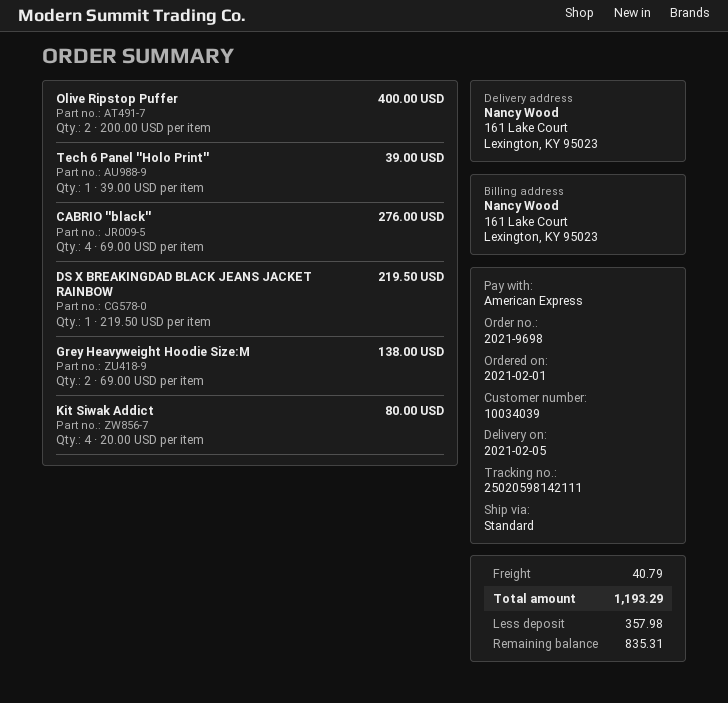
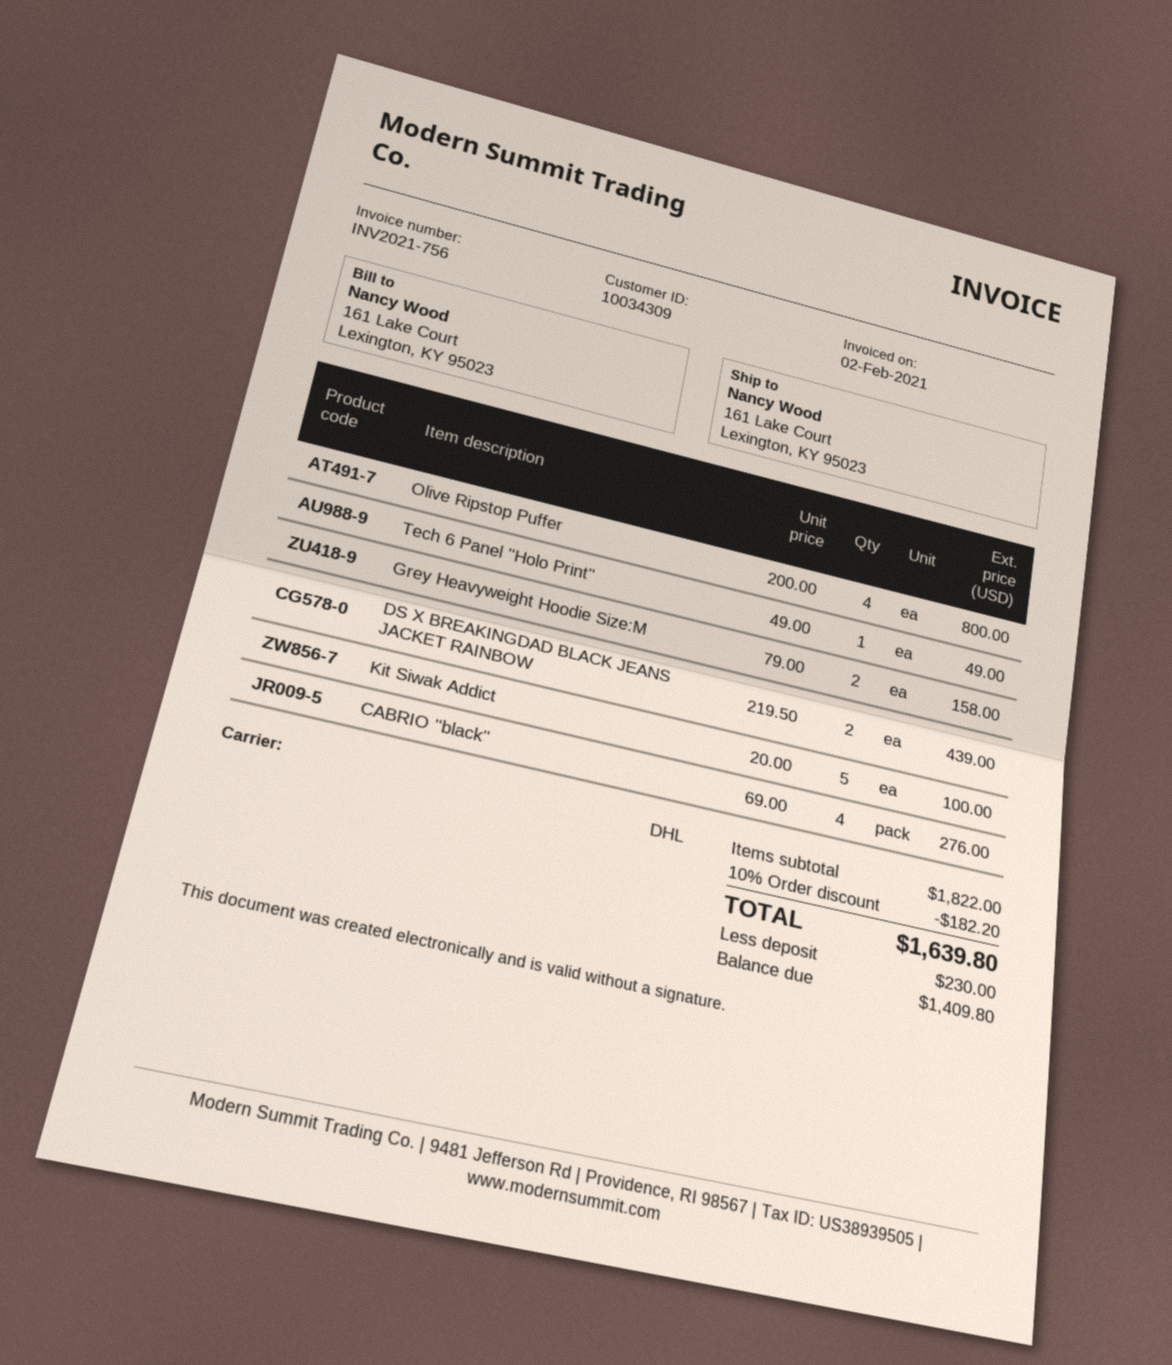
customer number: 10034039 -> 10034309
shipping method: standard -> DHL
Olive Ripstop Puffer: 2 x 200.00 = 400.00 -> 4 x 200.00 = 800.00
Tech 6 Panel ''Holo Print'': 1 x 39.00 = 39.00 -> 1 x 49.00 = 49.00
DS X BREAKINGDAD BLACK JEANS JACKET RAINBOW: 1 x 219.50 = 219.50 -> 2 x 219.50 = 439.00
Grey Heavyweight Hoodie Size:M: 2 x 69.00 = 138.00 -> 2 x 79.00 = 158.00
Kit Siwak Addict: 4 x 20.00 = 80.00 -> 5 x 20.00 = 100.00
discount: none -> 10% = 182.20
shipping: 40.79 -> none
total: 1193.29 -> 1639.80
deposit: 357.98 -> 230.00
balance: 835.31 -> 1409.80

